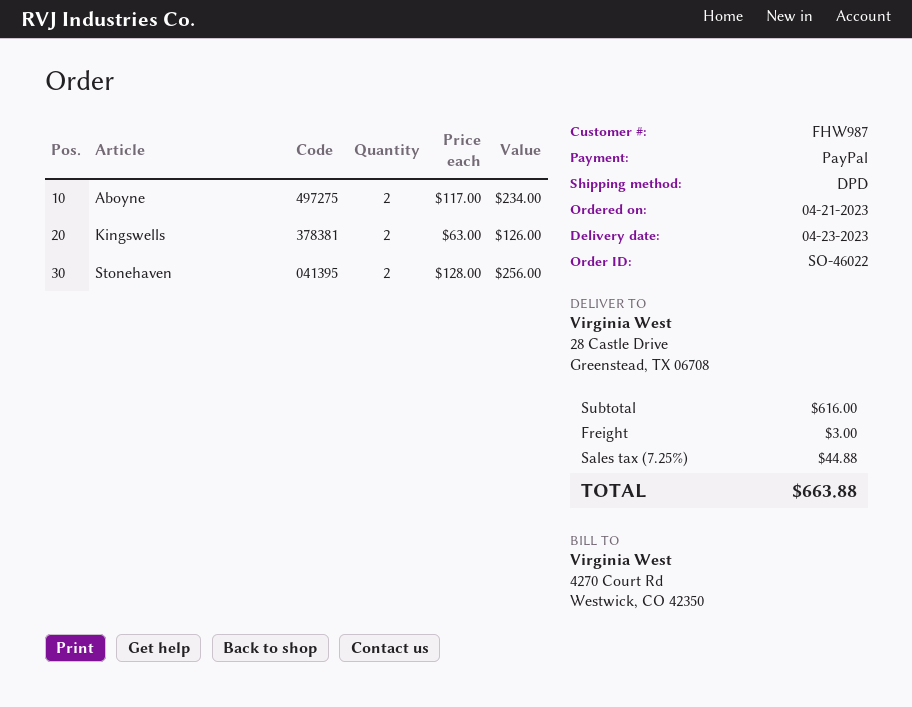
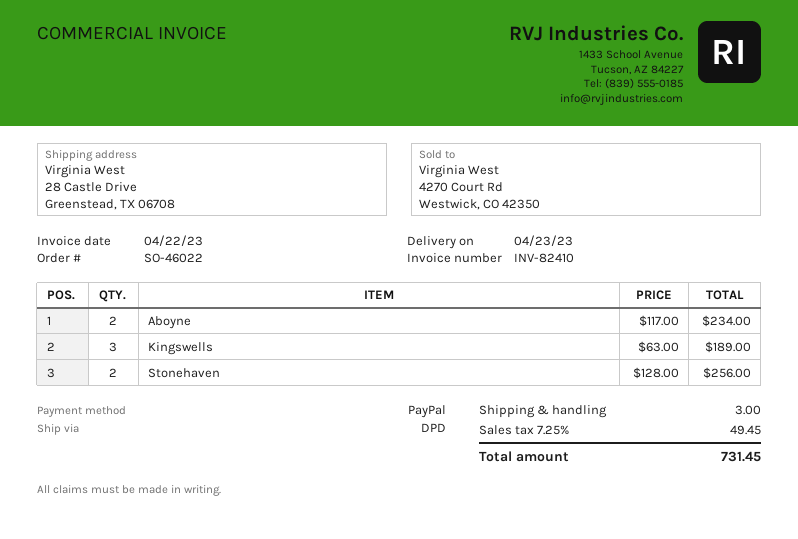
Kingswells: 2 x 63.00 = 126.00 -> 3 x 63.00 = 189.00
tax: 7.25% = 44.88 -> 7.25% = 49.45
total: 663.88 -> 731.45

